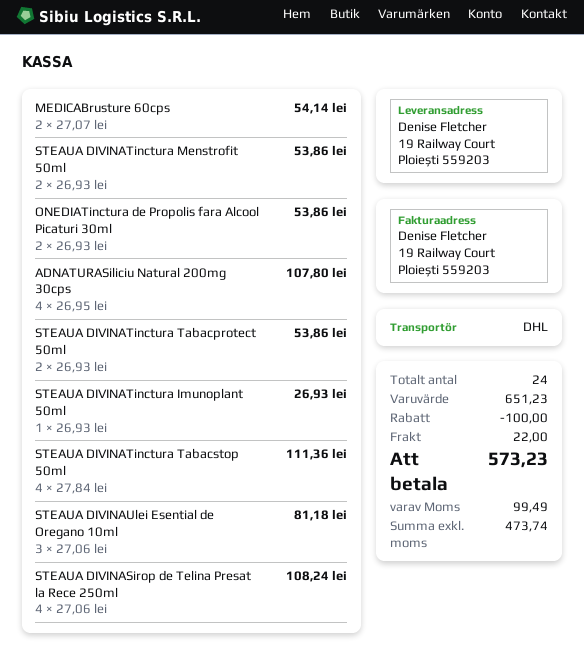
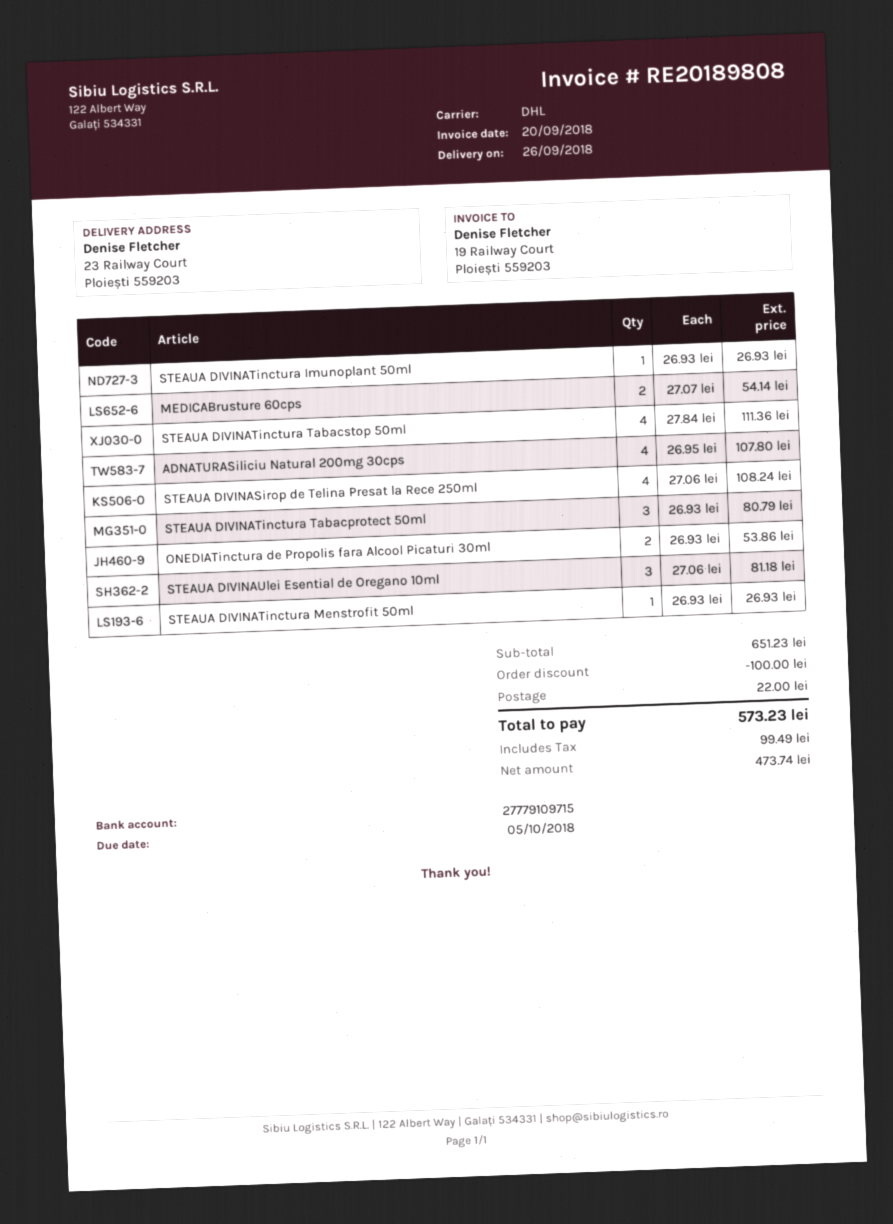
ship to: 19 Railway Court, Ploiești 559203 -> 23 Railway Court, Ploiești 559203
STEAUA DIVINATinctura Menstrofit 50ml: 2 x 26.93 = 53.86 -> 1 x 26.93 = 26.93
STEAUA DIVINATinctura Tabacprotect 50ml: 2 x 26.93 = 53.86 -> 3 x 26.93 = 80.79

